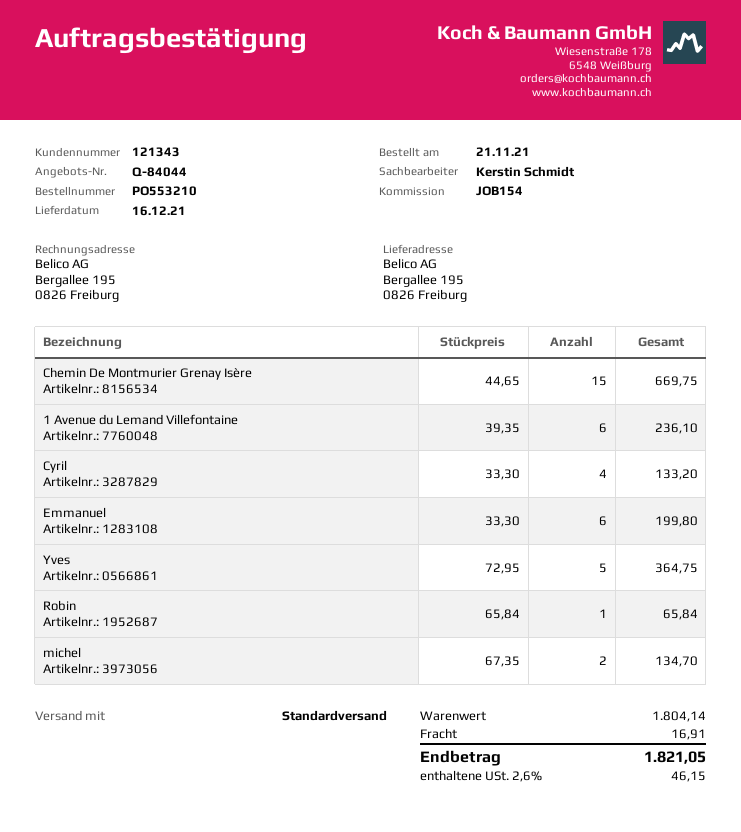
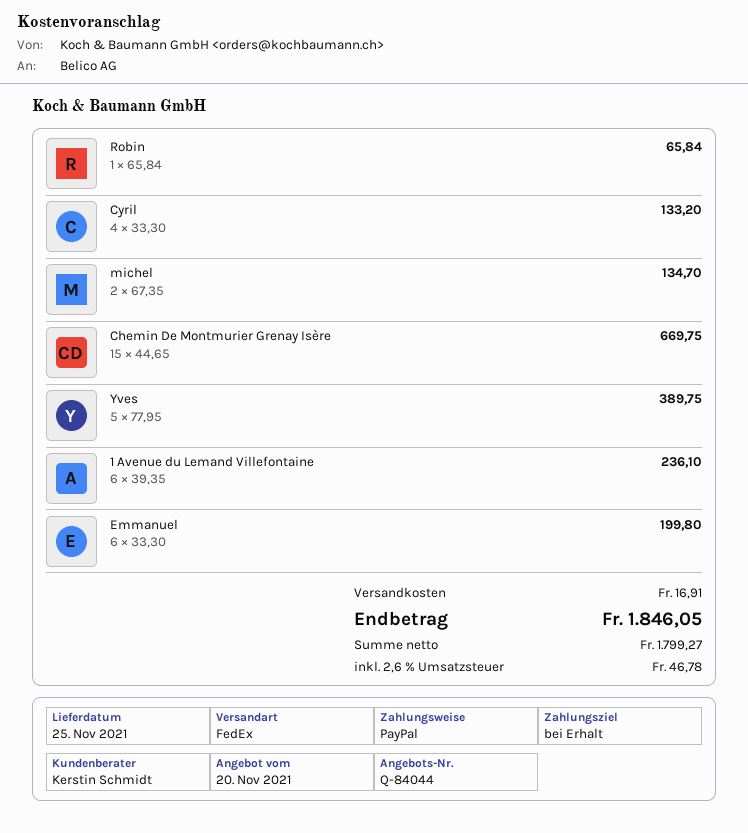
delivery date: 2021-12-16 -> 2021-11-25
shipping method: standard -> FedEx
Yves: 5 x 72.95 = 364.75 -> 5 x 77.95 = 389.75
tax: 2.6% = 46.15 -> 2.6% = 46.78
total: 1821.05 -> 1846.05

